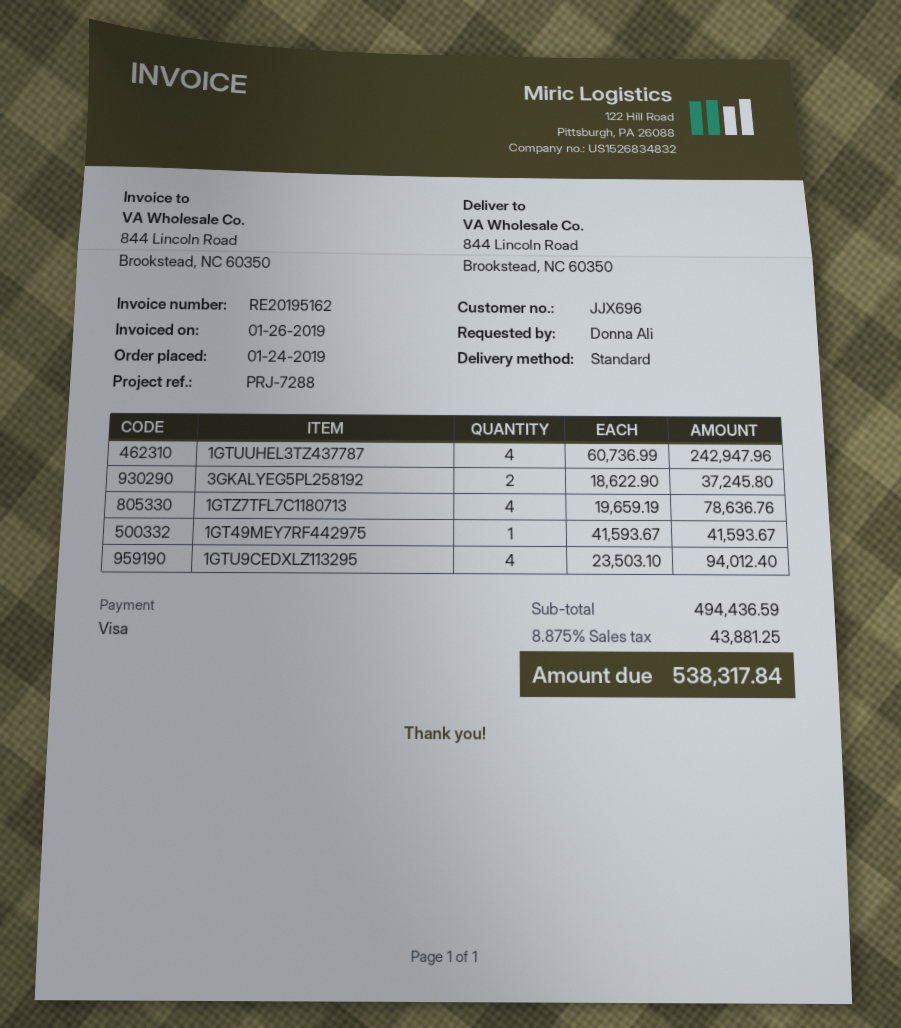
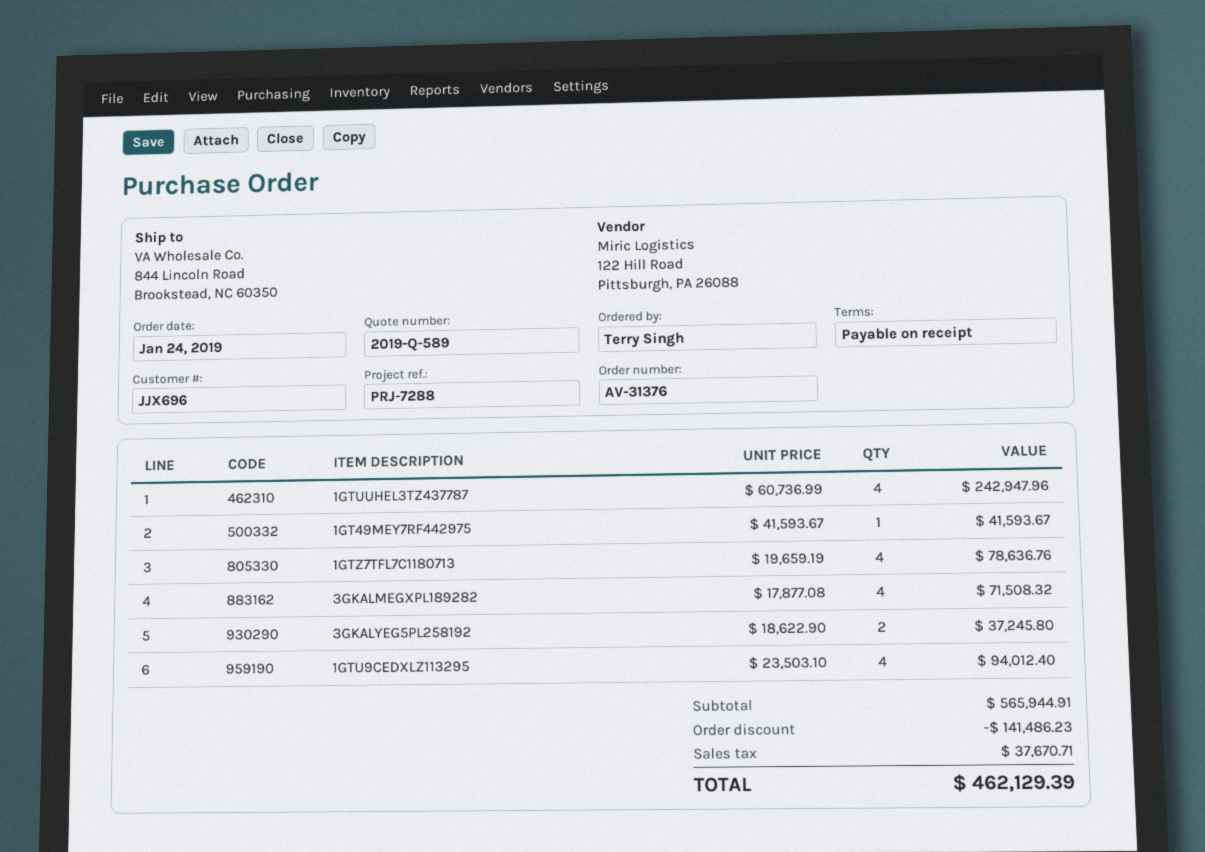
ordered by: Donna Ali -> Terry Singh
3GKALMEGXPL189282: none -> 4 x 17877.08 = 71508.32
subtotal: 494436.59 -> 565944.91
discount: none -> 141486.23
tax: 43881.25 -> 37670.71
total: 538317.84 -> 462129.39

